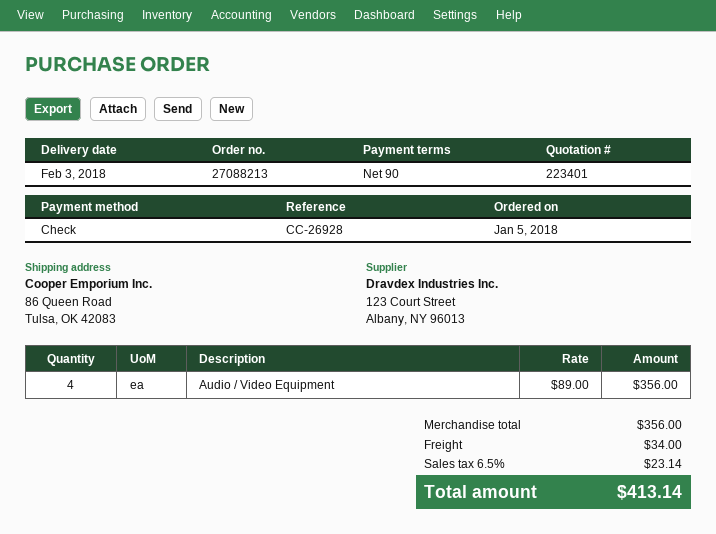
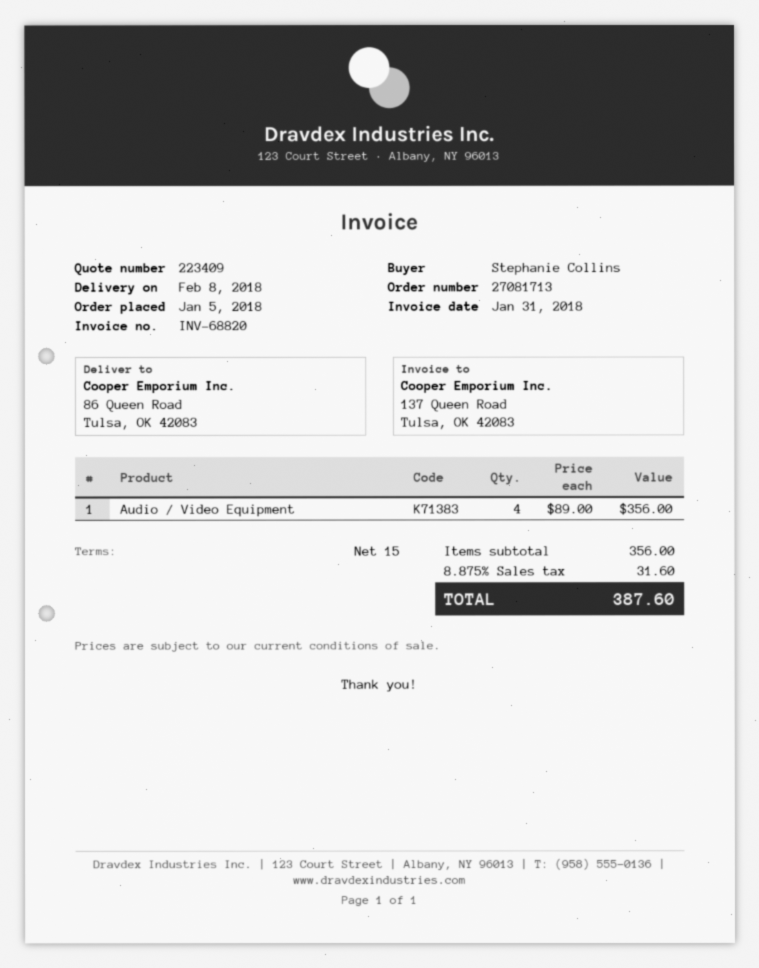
quote number: 223401 -> 223409
order number: 27088213 -> 27081713
delivery date: 2018-02-03 -> 2018-02-08
payment terms: 90 days -> 15 days
shipping: 34.00 -> none
tax: 6.5% = 23.14 -> 8.875% = 31.60
total: 413.14 -> 387.60

